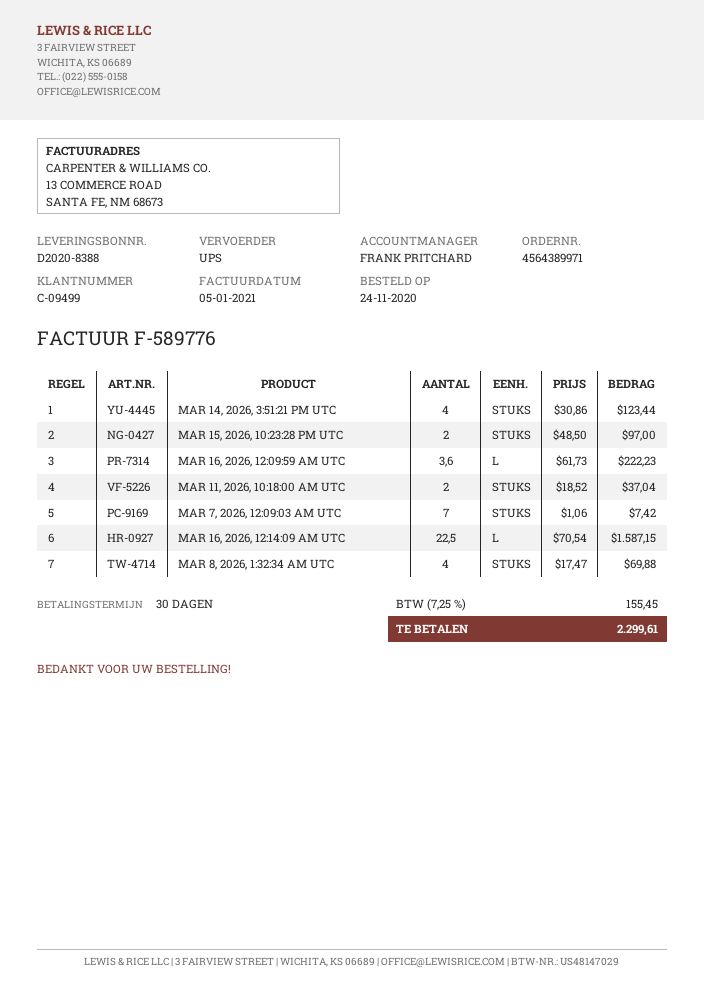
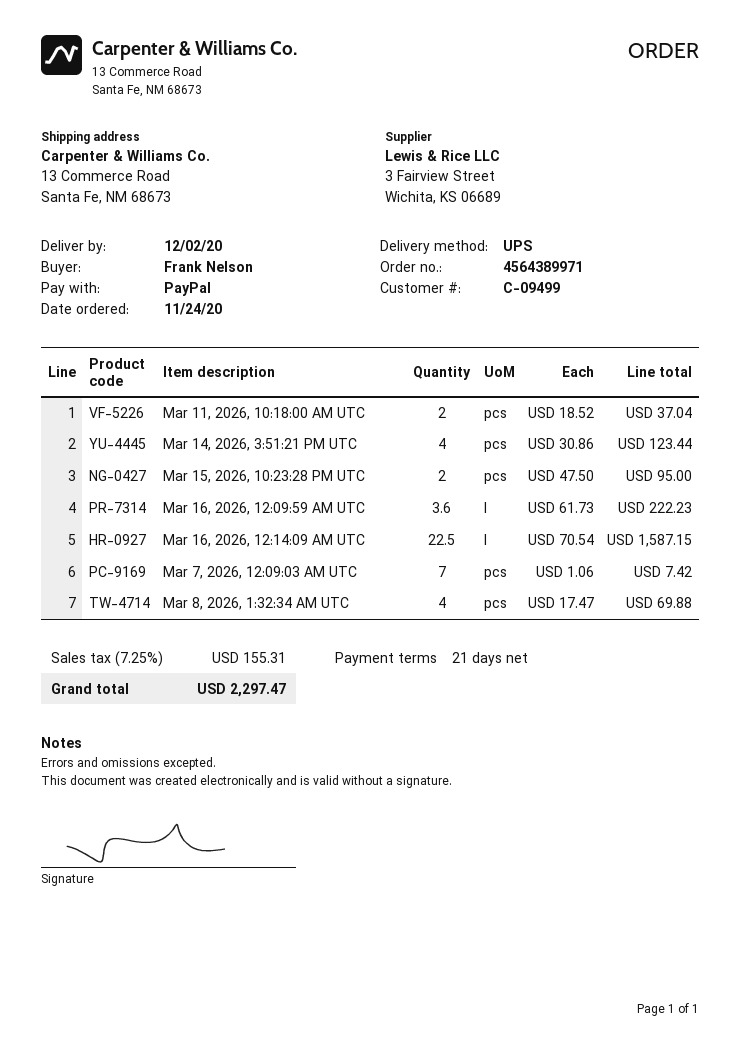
payment terms: 30 days -> 21 days
MAR 15, 2026, 10:23:28 PM UTC: 2 x 48.50 = 97.00 -> 2 x 47.50 = 95.00
tax: 7.25% = 155.45 -> 7.25% = 155.31
total: 2299.61 -> 2297.47

